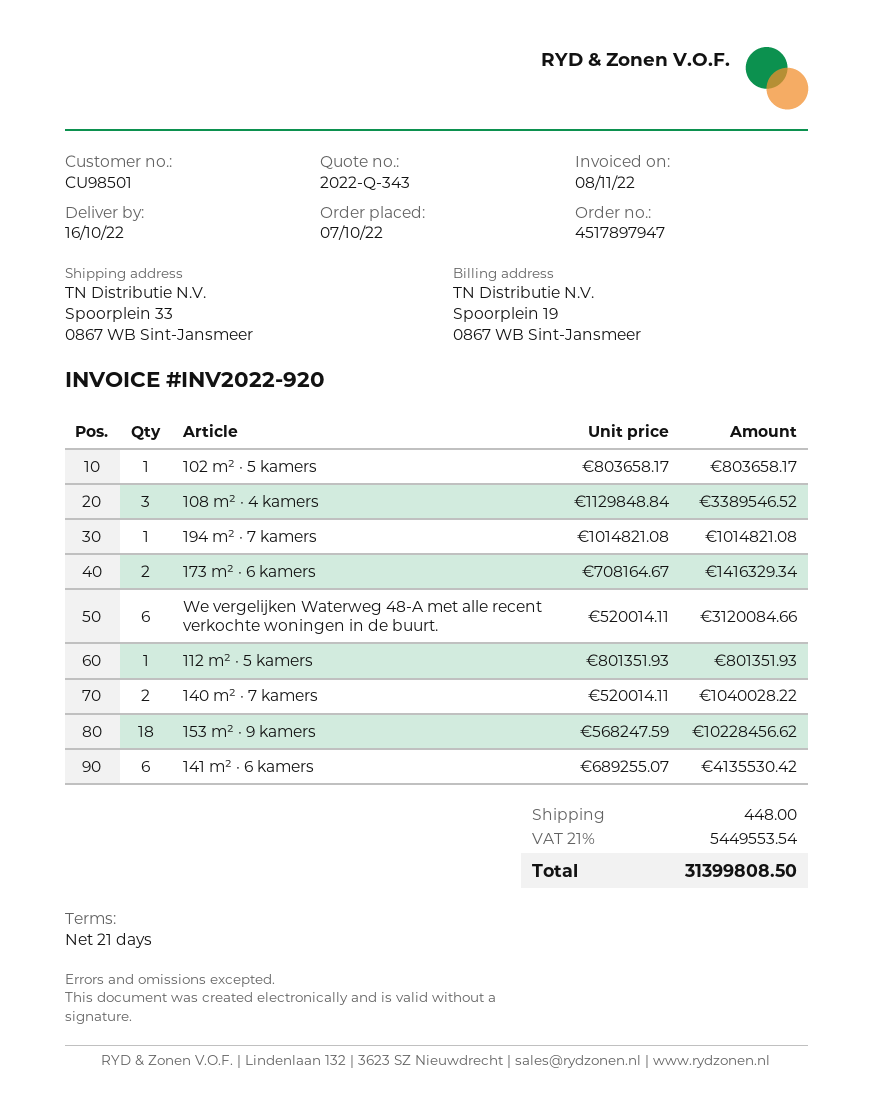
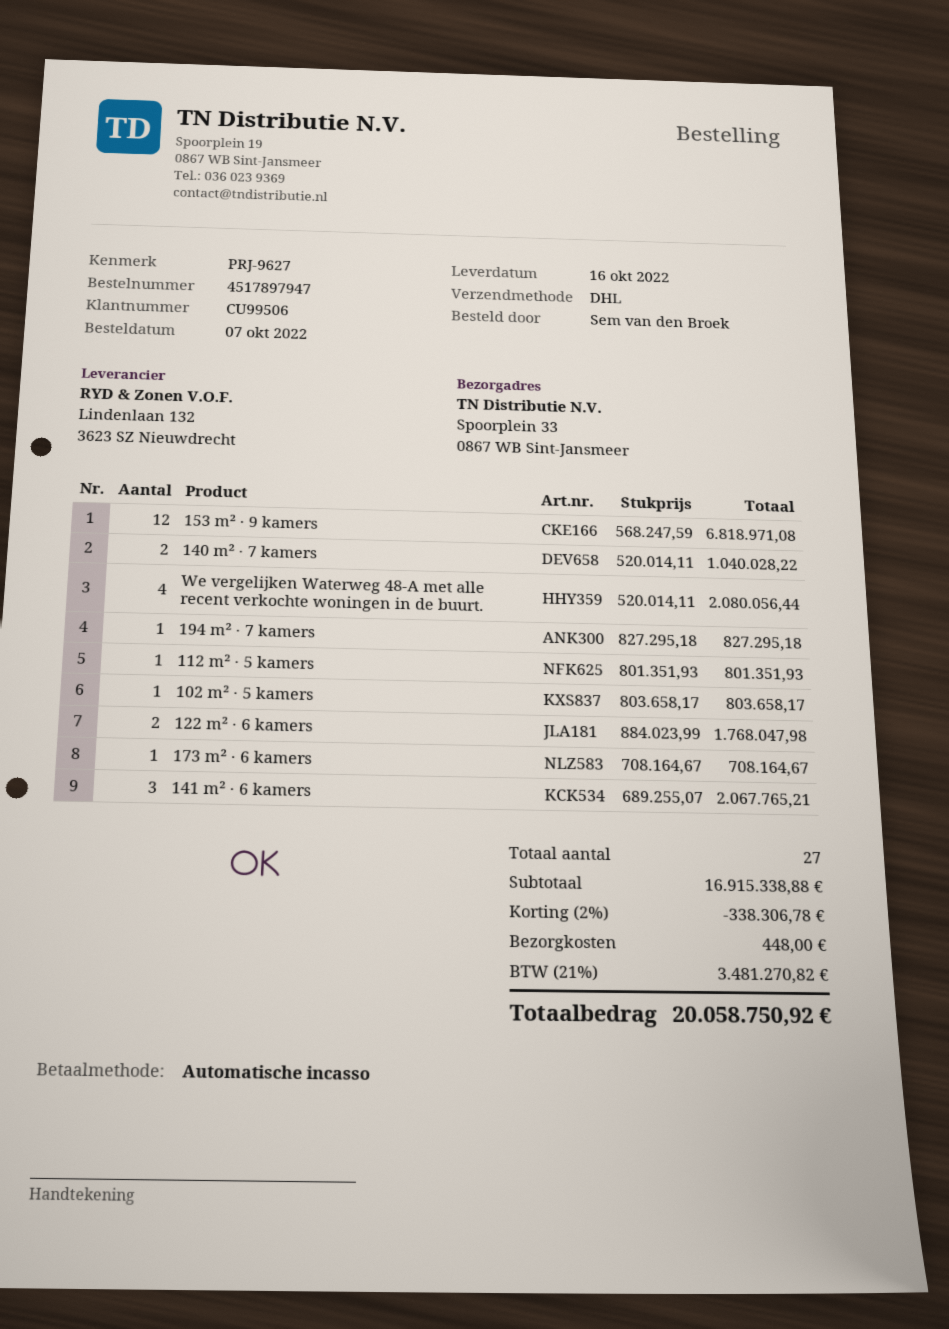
customer number: CU98501 -> CU99506
108 m² · 4 kamers: 3 x 1129848.84 = 3389546.52 -> none
194 m² · 7 kamers: 1 x 1014821.08 = 1014821.08 -> 1 x 827295.18 = 827295.18
173 m² · 6 kamers: 2 x 708164.67 = 1416329.34 -> 1 x 708164.67 = 708164.67
We vergelijken Waterweg 48-A met alle recent verkochte woningen in de buurt.: 6 x 520014.11 = 3120084.66 -> 4 x 520014.11 = 2080056.44
153 m² · 9 kamers: 18 x 568247.59 = 10228456.62 -> 12 x 568247.59 = 6818971.08
141 m² · 6 kamers: 6 x 689255.07 = 4135530.42 -> 3 x 689255.07 = 2067765.21
122 m² · 6 kamers: none -> 2 x 884023.99 = 1768047.98
discount: none -> 2% = 338306.78
tax: 21% = 5449553.54 -> 21% = 3481270.82
total: 31399808.50 -> 20058750.92

